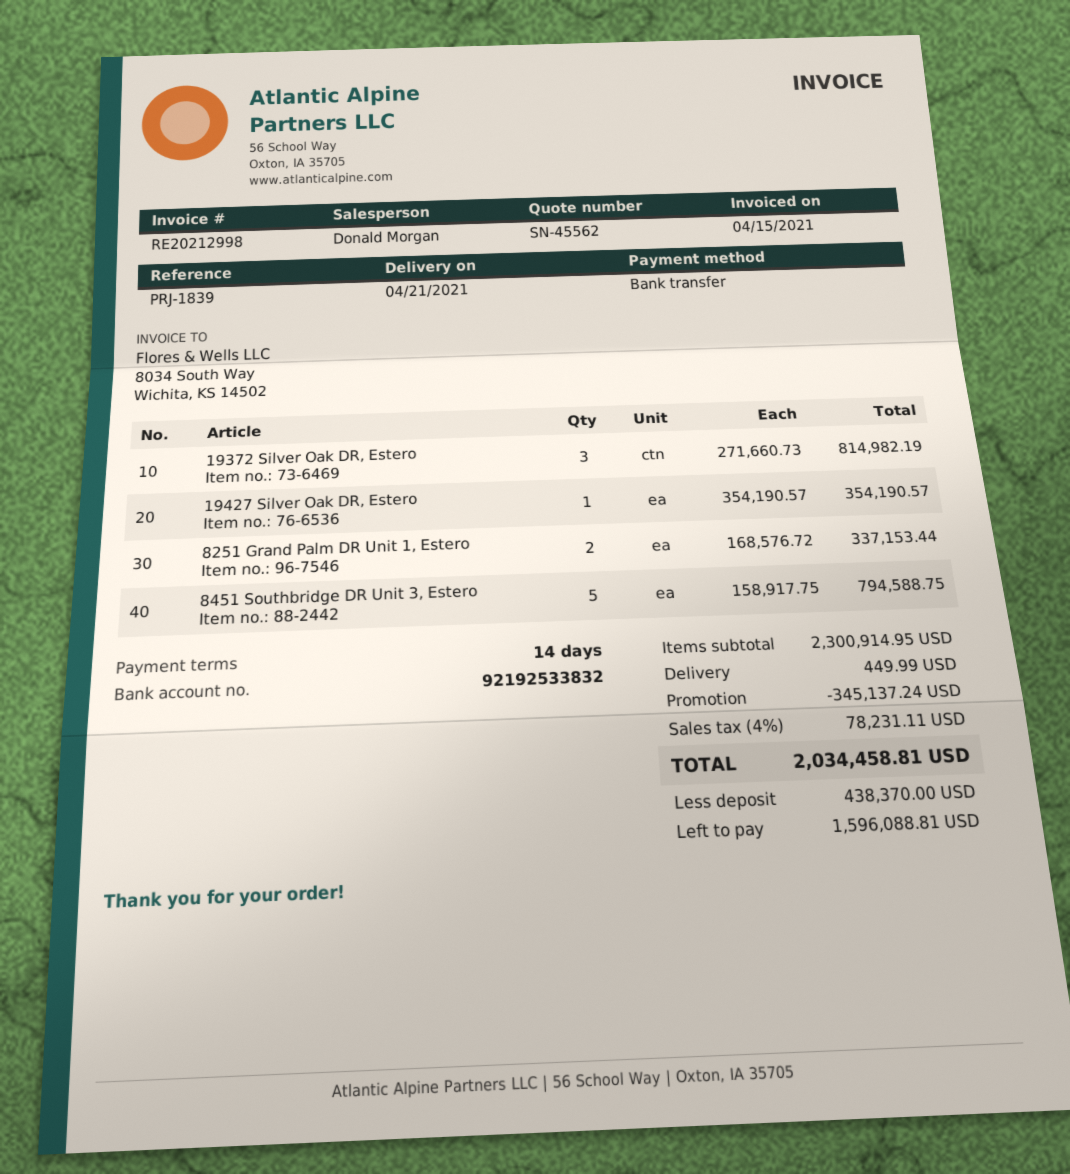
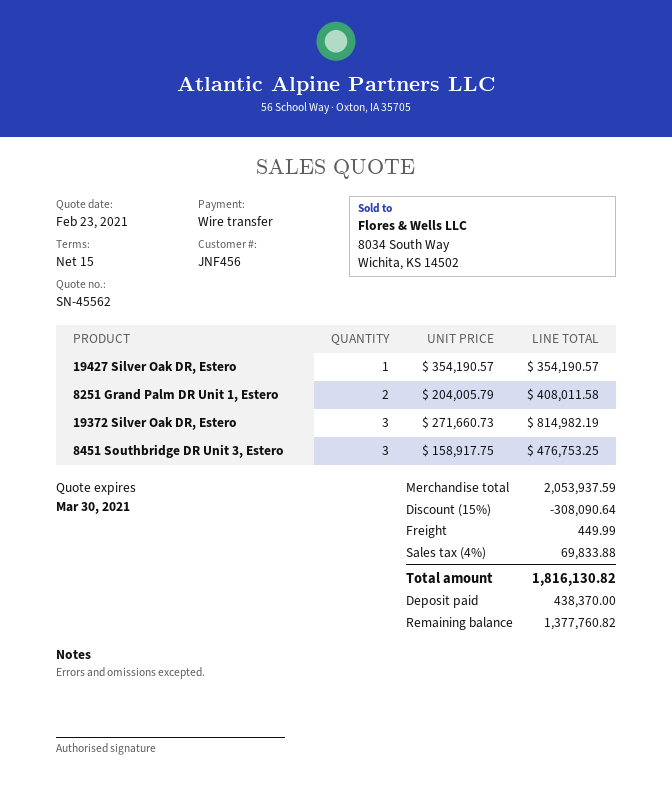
payment terms: 14 days -> 15 days
8251 Grand Palm DR Unit 1, Estero: 2 x 168576.72 = 337153.44 -> 2 x 204005.79 = 408011.58
8451 Southbridge DR Unit 3, Estero: 5 x 158917.75 = 794588.75 -> 3 x 158917.75 = 476753.25
subtotal: 2300914.95 -> 2053937.59
discount: 345137.24 -> 308090.64
tax: 4% = 78231.11 -> 4% = 69833.88
total: 2034458.81 -> 1816130.82
balance: 1596088.81 -> 1377760.82

